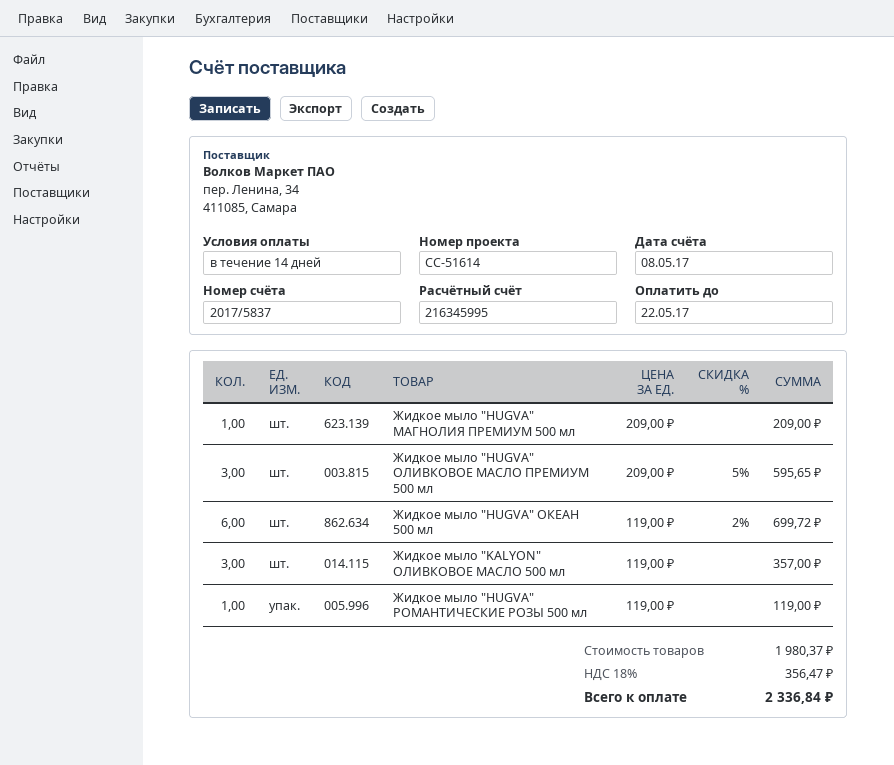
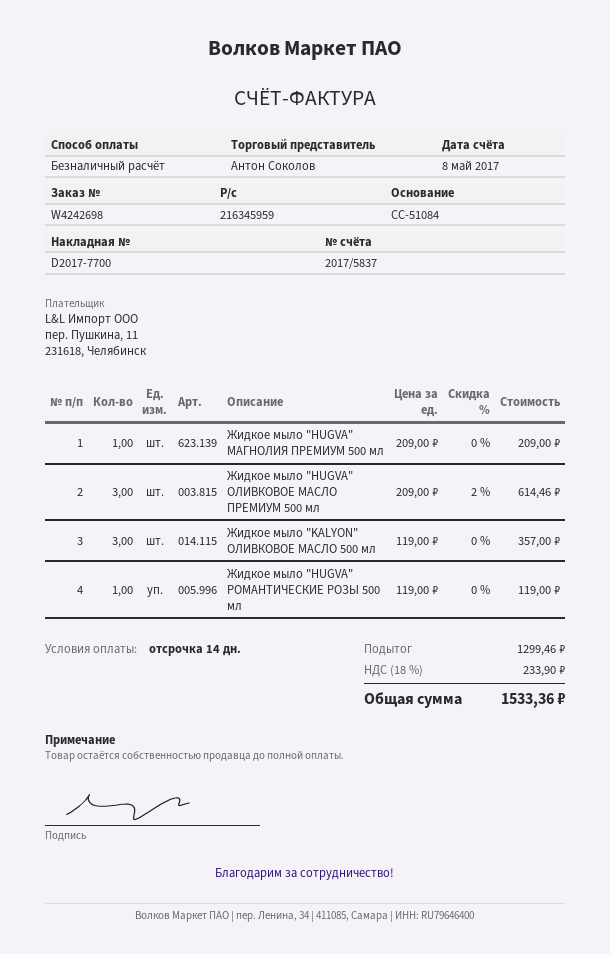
reference: CC-51614 -> CC-51084
bank account: 216345995 -> 216345959
Жидкое мыло "HUGVA" ОЛИВКОВОЕ МАСЛО ПРЕМИУМ 500 мл: 3 x 209.00 - 5% = 595.65 -> 3 x 209.00 - 2% = 614.46
Жидкое мыло "HUGVA" ОКЕАН 500 мл: 6 x 119.00 - 2% = 699.72 -> none
subtotal: 1980.37 -> 1299.46
tax: 18% = 356.47 -> 18% = 233.90
total: 2336.84 -> 1533.36

